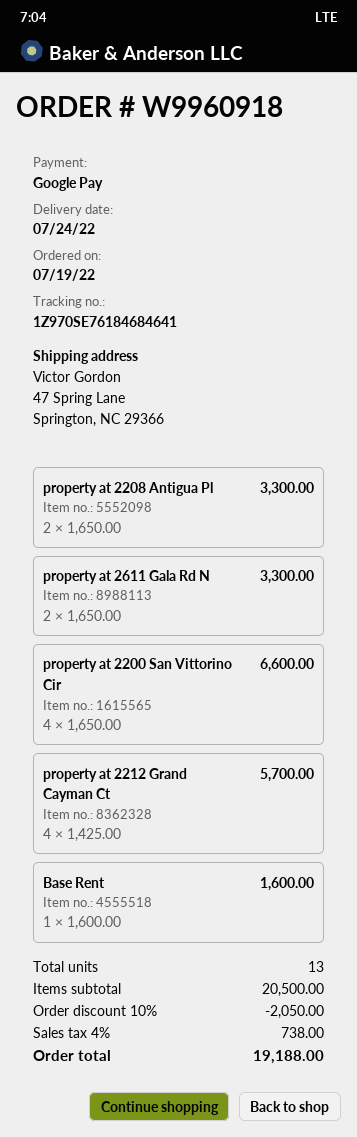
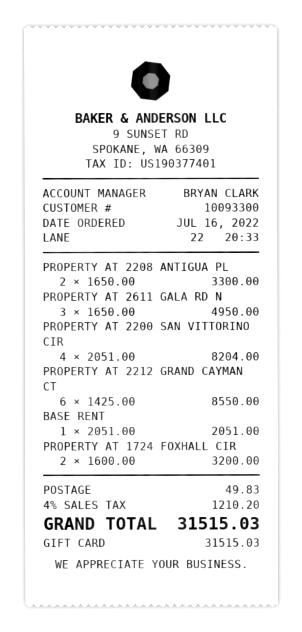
order date: 2022-07-19 -> 2022-07-16
payment method: Google Pay -> gift card
property at 2611 Gala Rd N: 2 x 1650.00 = 3300.00 -> 3 x 1650.00 = 4950.00
property at 2200 San Vittorino Cir: 4 x 1650.00 = 6600.00 -> 4 x 2051.00 = 8204.00
property at 2212 Grand Cayman Ct: 4 x 1425.00 = 5700.00 -> 6 x 1425.00 = 8550.00
Base Rent: 1 x 1600.00 = 1600.00 -> 1 x 2051.00 = 2051.00
PROPERTY AT 1724 FOXHALL CIR: none -> 2 x 1600.00 = 3200.00
discount: 10% = 2050.00 -> none
shipping: none -> 49.83
tax: 4% = 738.00 -> 4% = 1210.20
total: 19188.00 -> 31515.03

